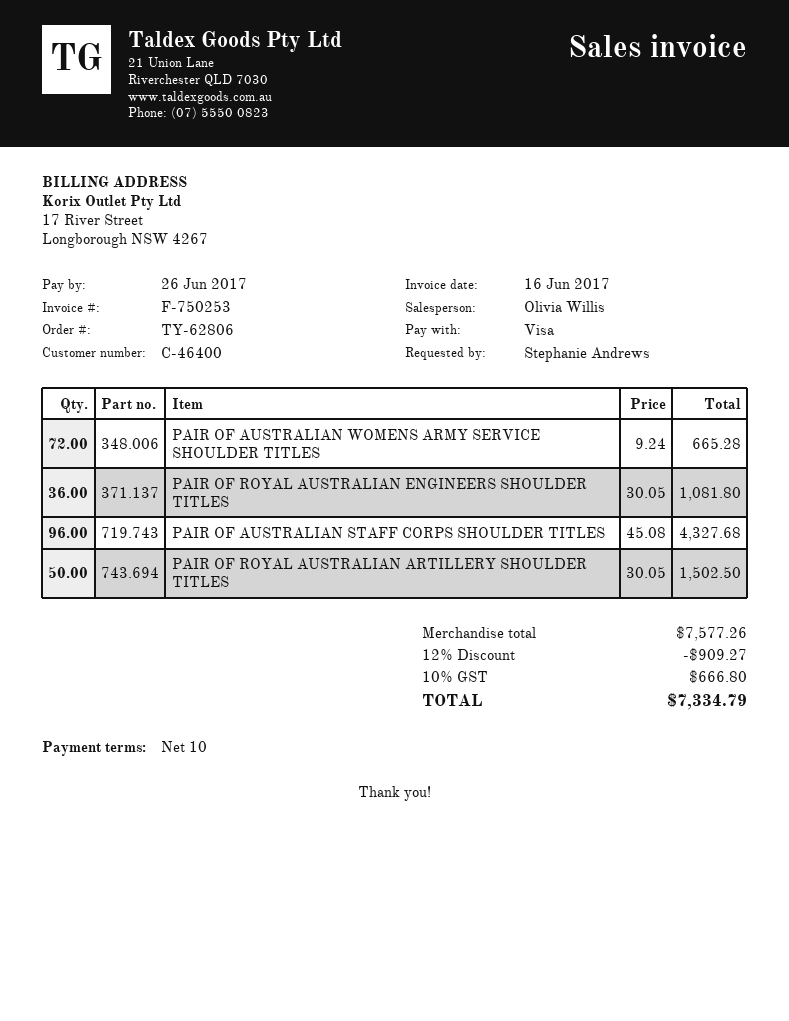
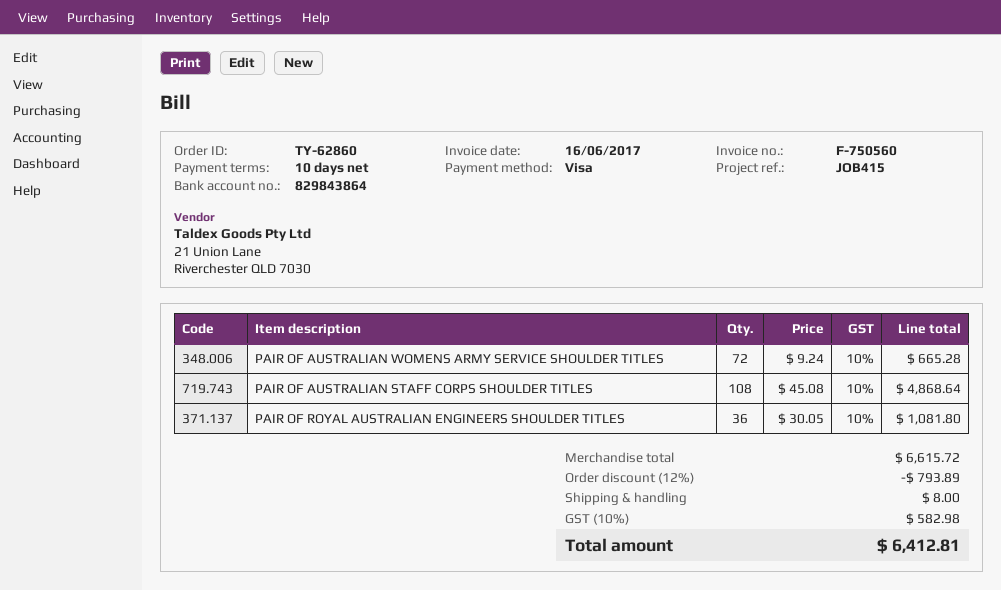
order number: TY-62806 -> TY-62860
invoice number: F-750253 -> F-750560
PAIR OF AUSTRALIAN STAFF CORPS SHOULDER TITLES: 96 x 45.08 = 4327.68 -> 108 x 45.08 = 4868.64
PAIR OF ROYAL AUSTRALIAN ARTILLERY SHOULDER TITLES: 50 x 30.05 = 1502.50 -> none
subtotal: 7577.26 -> 6615.72
discount: 12% = 909.27 -> 12% = 793.89
shipping: none -> 8.00
tax: 10% = 666.80 -> 10% = 582.98
total: 7334.79 -> 6412.81

